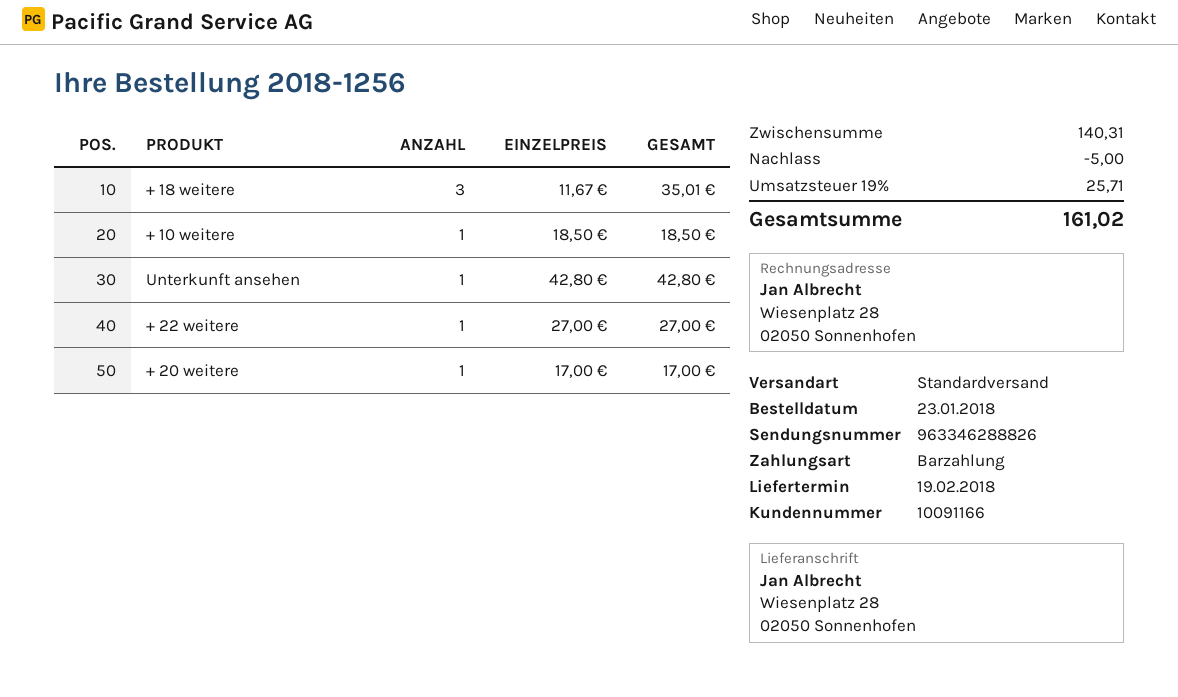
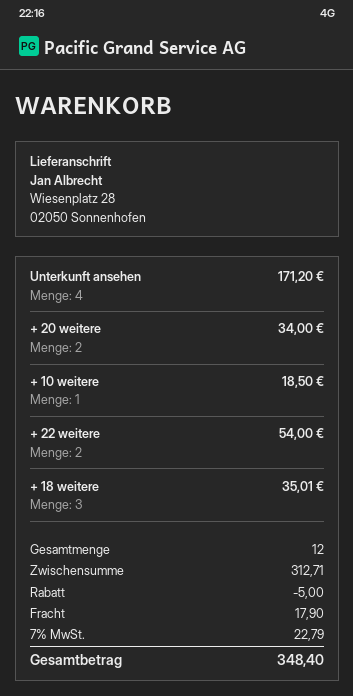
Unterkunft ansehen: 1 for 42.80 -> 4 for 171.20
+ 22 weitere: 1 for 27.00 -> 2 for 54.00
+ 20 weitere: 1 for 17.00 -> 2 for 34.00
subtotal: 140.31 -> 312.71
shipping: none -> 17.90
tax: 19% = 25.71 -> 7% = 22.79
total: 161.02 -> 348.40

